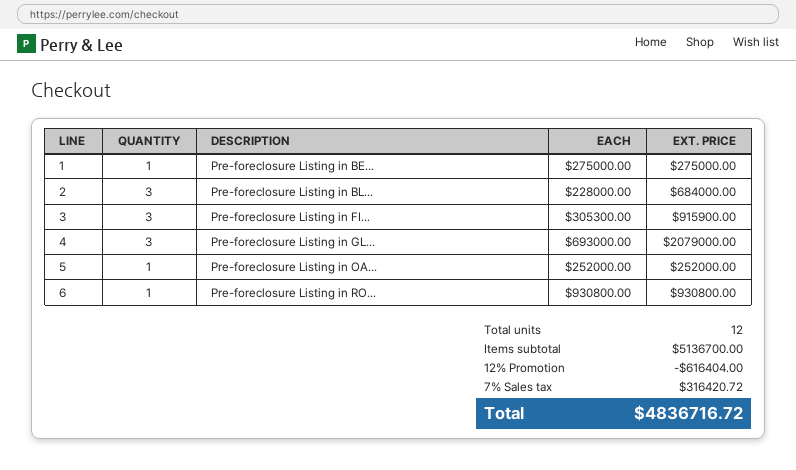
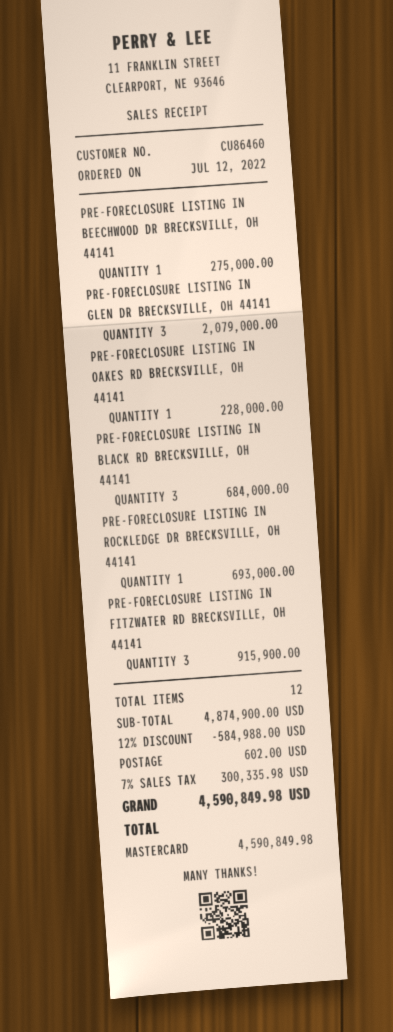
Pre-foreclosure Listing in OA...: 1 for 252000.00 -> 1 for 228000.00
Pre-foreclosure Listing in RO...: 1 for 930800.00 -> 1 for 693000.00
subtotal: 5136700.00 -> 4874900.00
discount: 12% = 616404.00 -> 12% = 584988.00
shipping: none -> 602.00
tax: 7% = 316420.72 -> 7% = 300335.98
total: 4836716.72 -> 4590849.98

